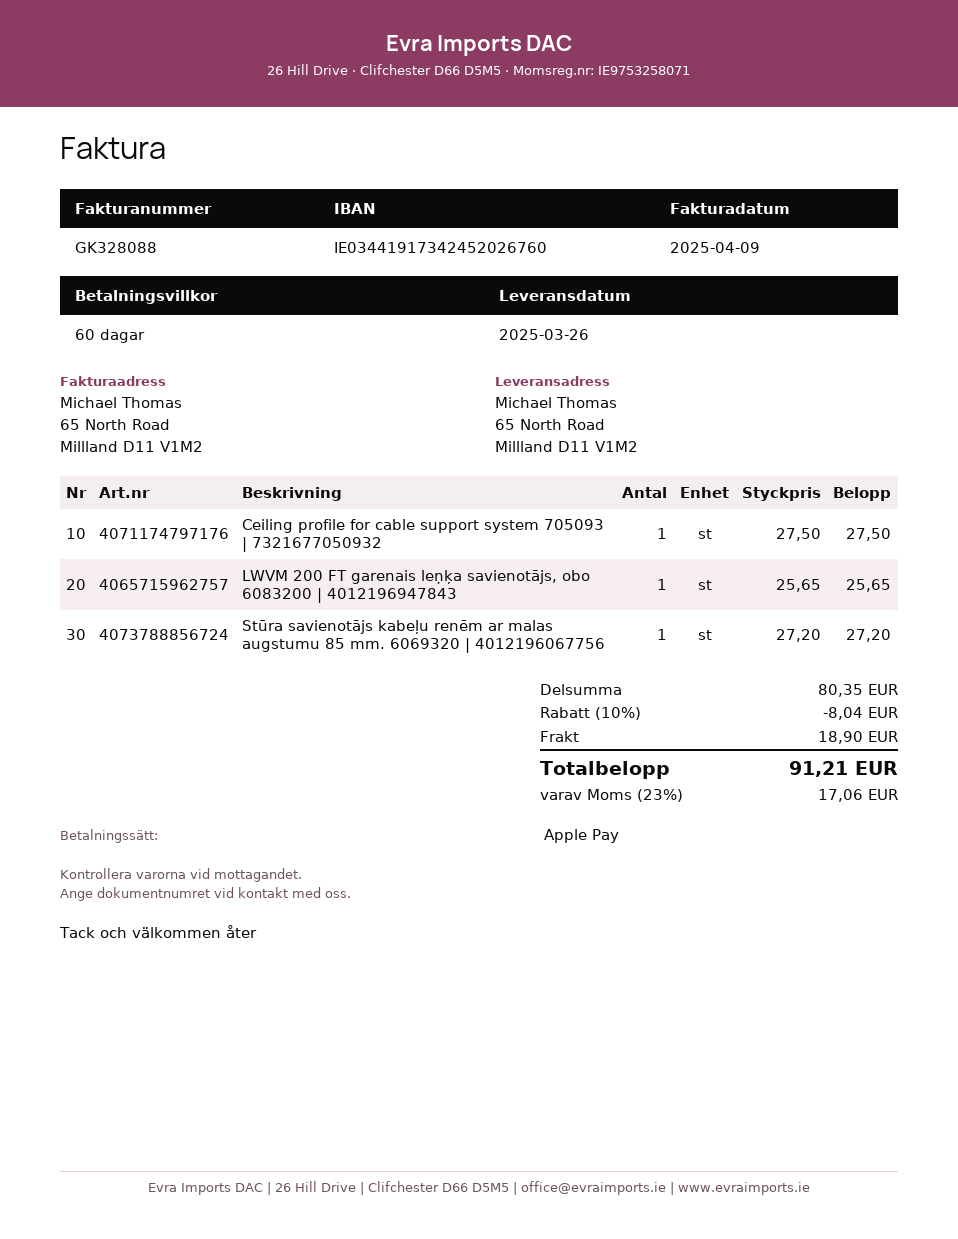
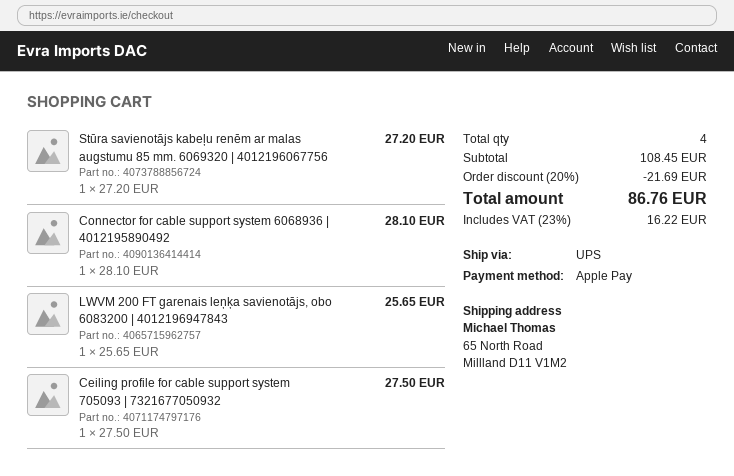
Connector for cable support system 6068936 | 4012195890492: none -> 1 x 28.10 = 28.10
subtotal: 80.35 -> 108.45
discount: 10% = 8.04 -> 20% = 21.69
shipping: 18.90 -> none
tax: 23% = 17.06 -> 23% = 16.22
total: 91.21 -> 86.76

